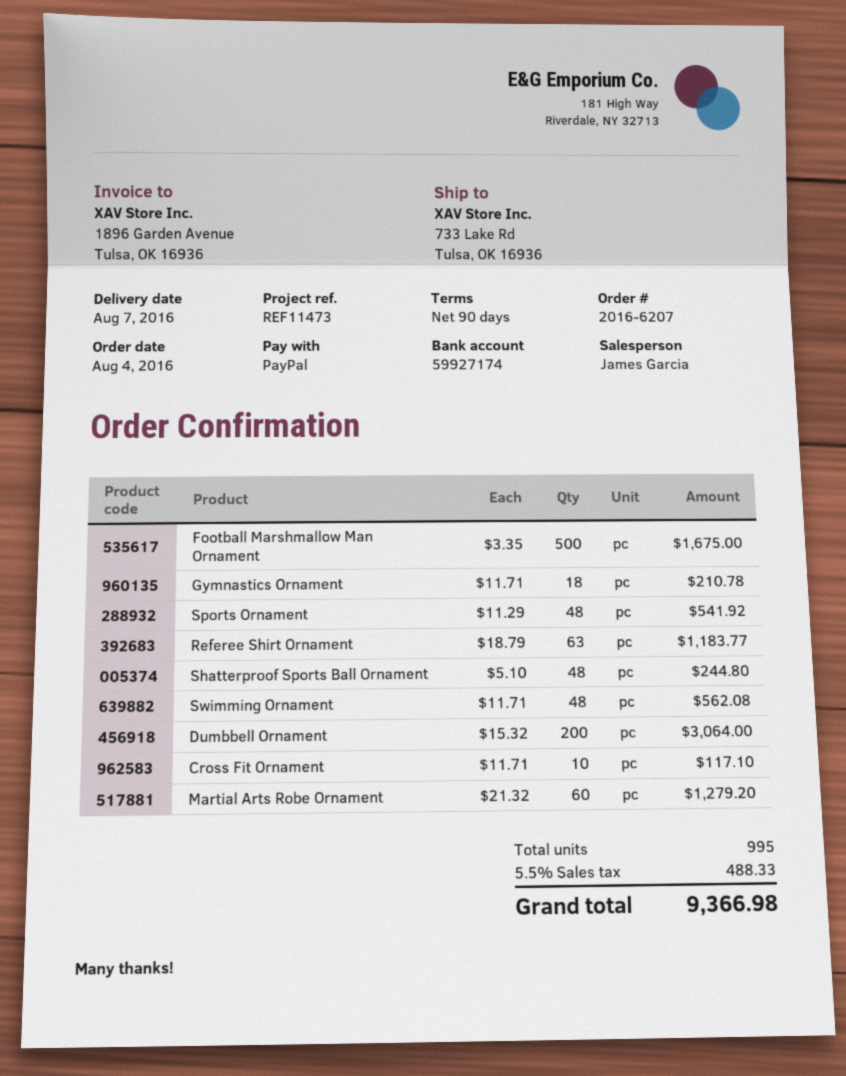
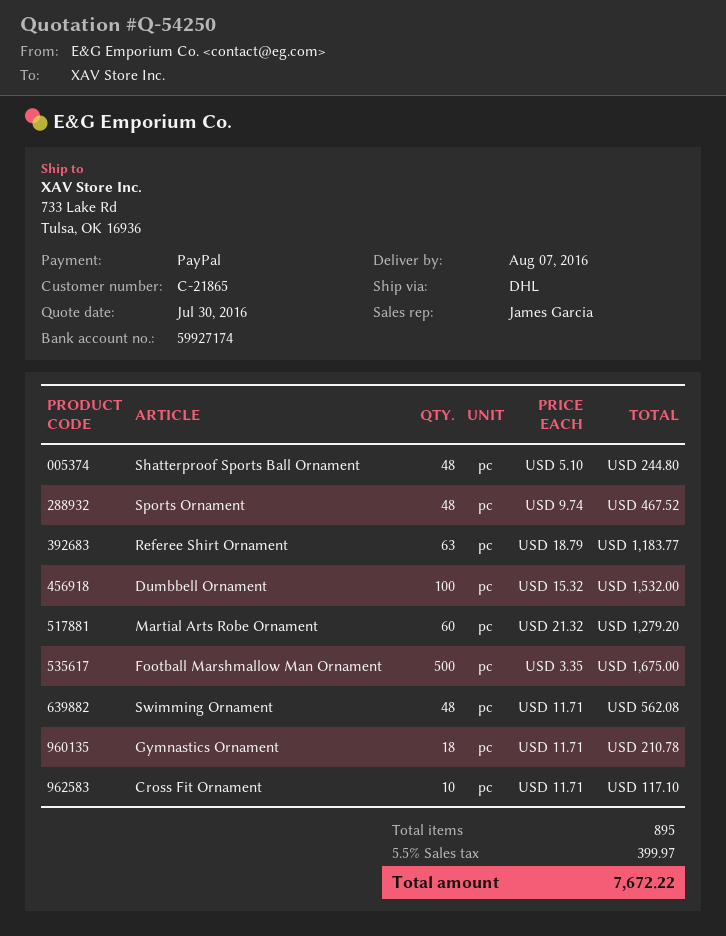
Sports Ornament: 48 x 11.29 = 541.92 -> 48 x 9.74 = 467.52
Dumbbell Ornament: 200 x 15.32 = 3064.00 -> 100 x 15.32 = 1532.00
total quantity: 995 -> 895
tax: 5.5% = 488.33 -> 5.5% = 399.97
total: 9366.98 -> 7672.22

